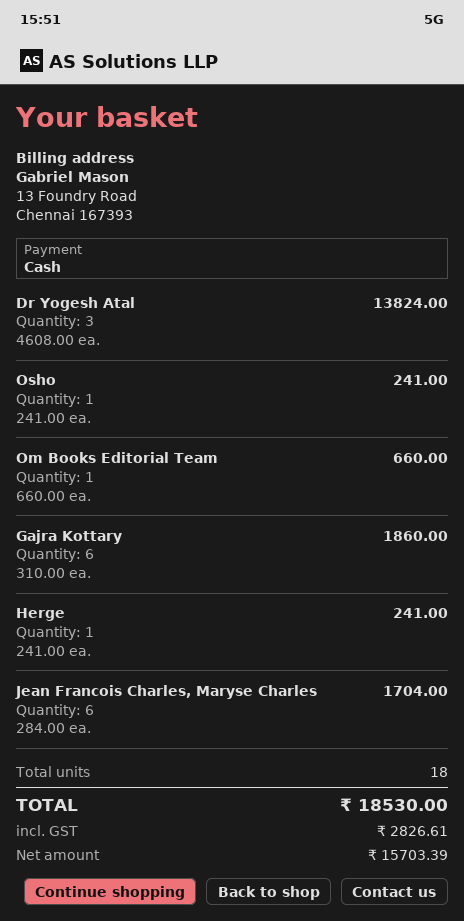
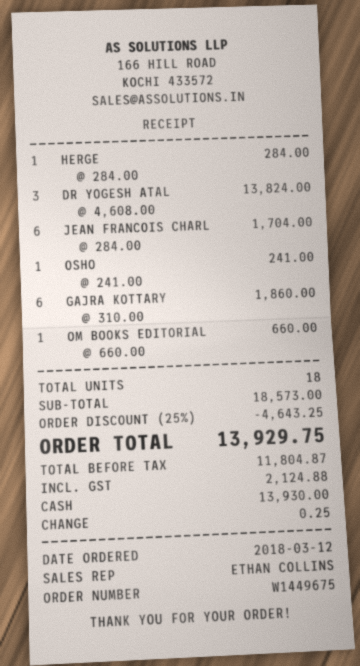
Herge: 1 x 241.00 = 241.00 -> 1 x 284.00 = 284.00
discount: none -> 25% = 4643.25
net: 15703.39 -> 11804.87
tax: 2826.61 -> 2124.88
total: 18530.00 -> 13929.75

